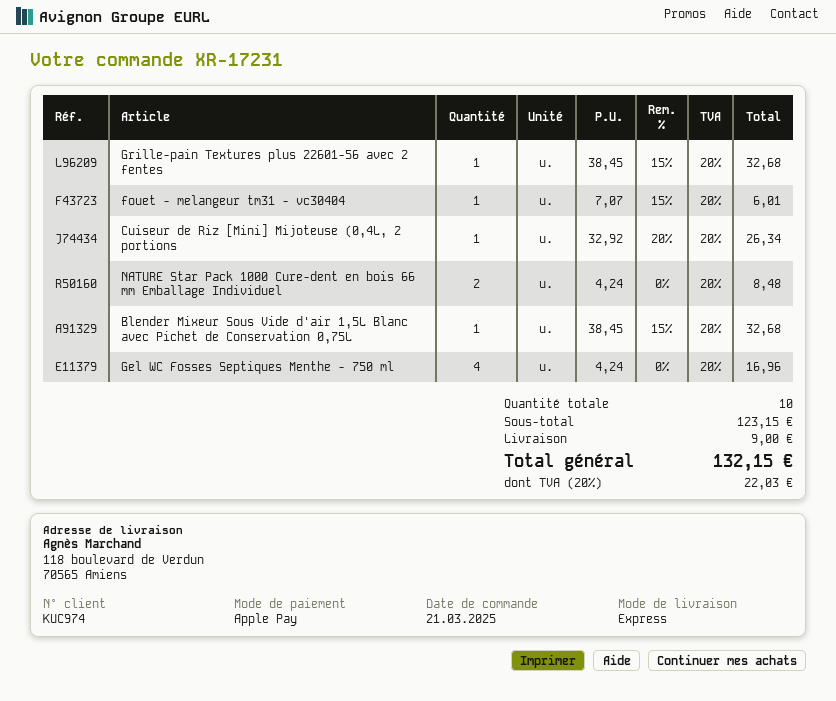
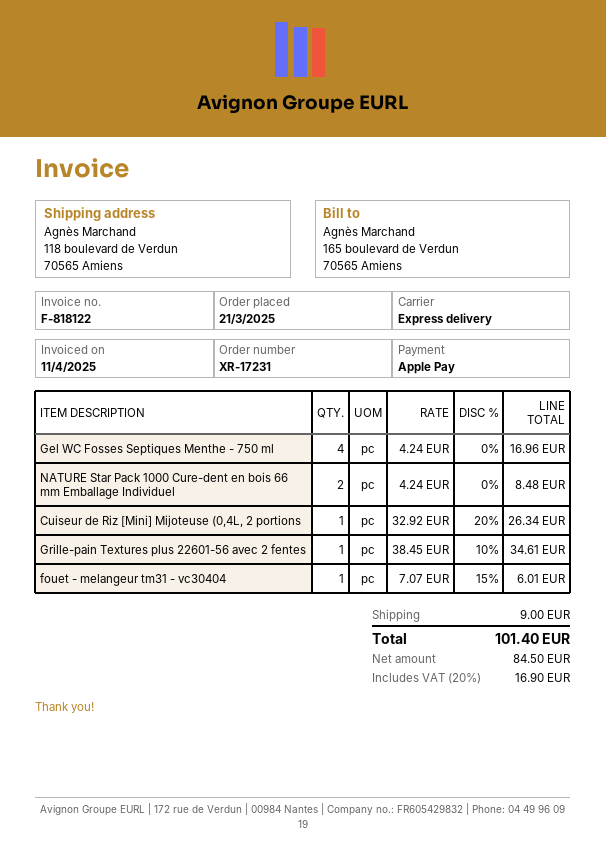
Grille-pain Textures plus 22601-56 avec 2 fentes: 1 x 38.45 - 15% = 32.68 -> 1 x 38.45 - 10% = 34.61
Blender Mixeur Sous Vide d'air 1,5L Blanc avec Pichet de Conservation 0,75L: 1 x 38.45 - 15% = 32.68 -> none
tax: 20% = 22.03 -> 20% = 16.90
total: 132.15 -> 101.40

